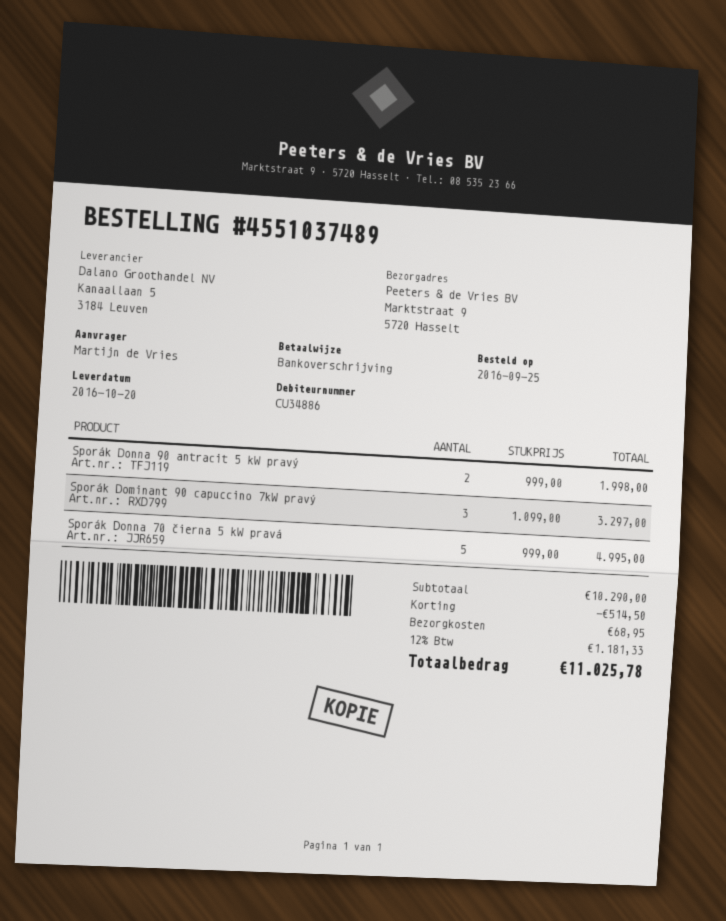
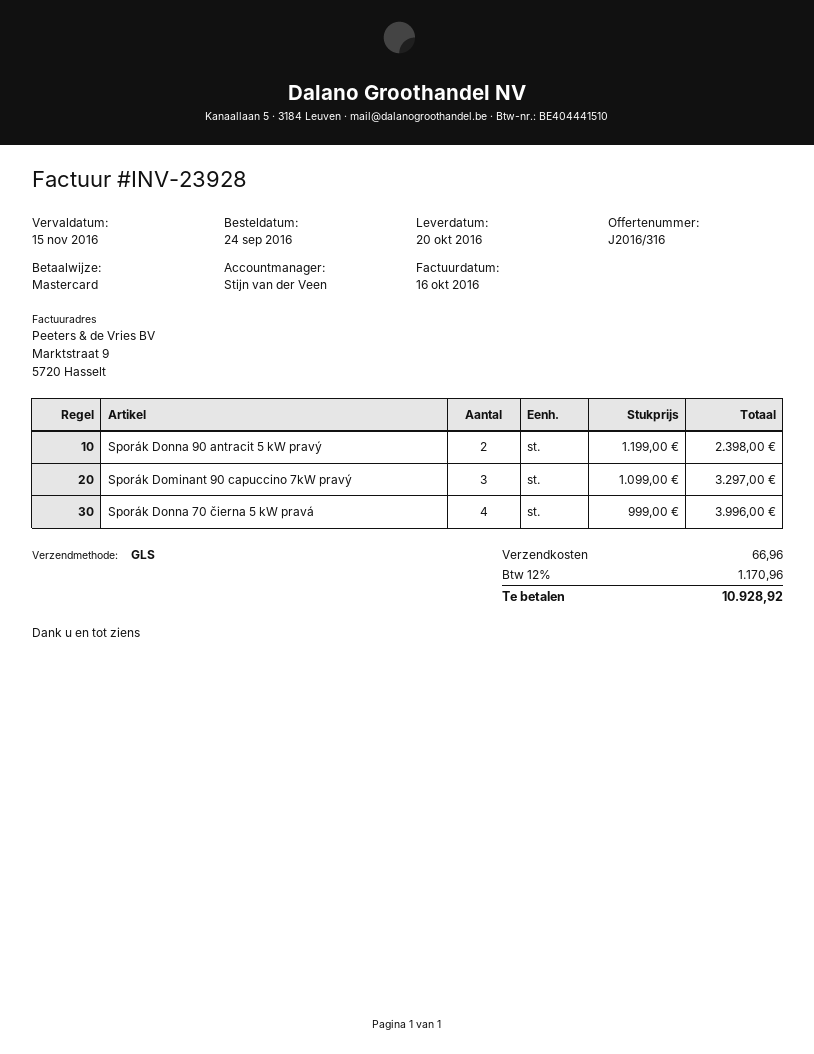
order date: 2016-09-25 -> 2016-09-24
payment method: bank transfer -> Mastercard
Sporák Donna 90 antracit 5 kW pravý: 2 x 999.00 = 1998.00 -> 2 x 1199.00 = 2398.00
Sporák Donna 70 čierna 5 kW pravá: 5 x 999.00 = 4995.00 -> 4 x 999.00 = 3996.00
discount: 514.50 -> none
shipping: 68.95 -> 66.96
tax: 12% = 1181.33 -> 12% = 1170.96
total: 11025.78 -> 10928.92

